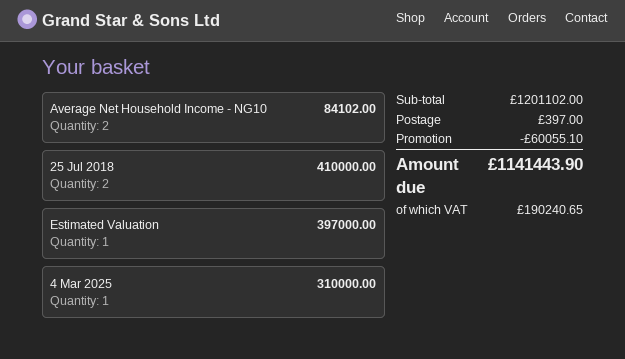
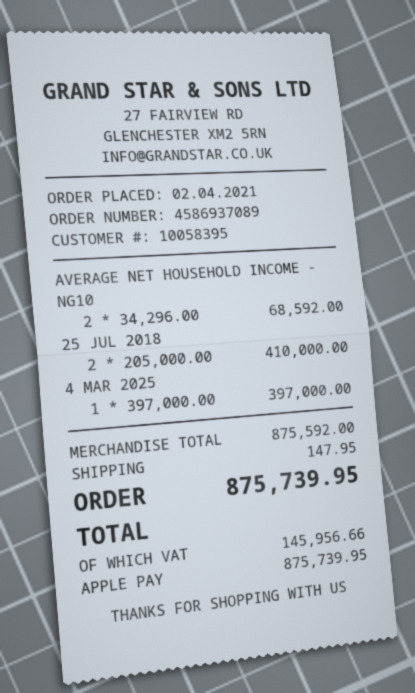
Average Net Household Income - NG10: 2 for 84102.00 -> 2 for 68592.00
Estimated Valuation: 1 for 397000.00 -> none
4 Mar 2025: 1 for 310000.00 -> 1 for 397000.00
subtotal: 1201102.00 -> 875592.00
discount: 60055.10 -> none
shipping: 397.00 -> 147.95
tax: 190240.65 -> 145956.66
total: 1141443.90 -> 875739.95

